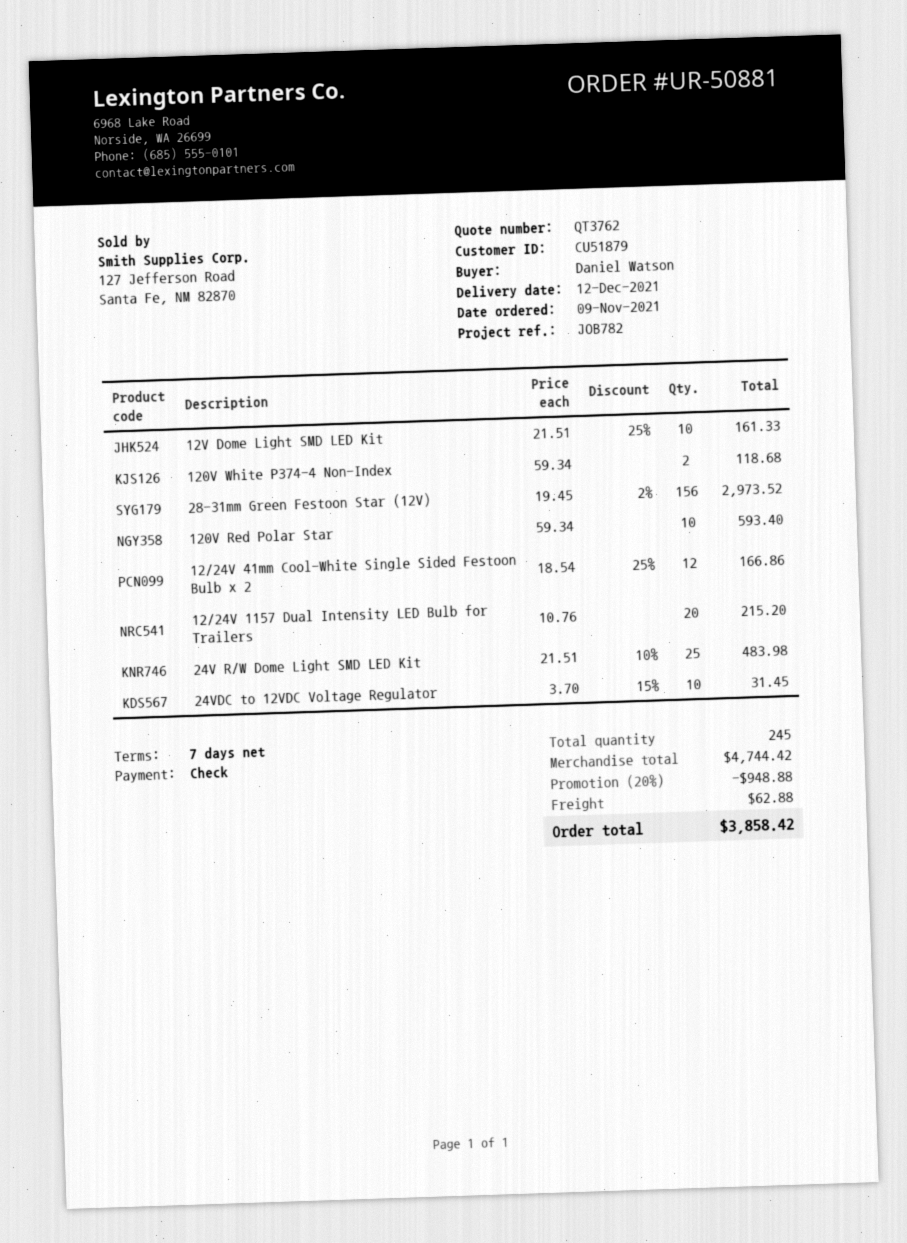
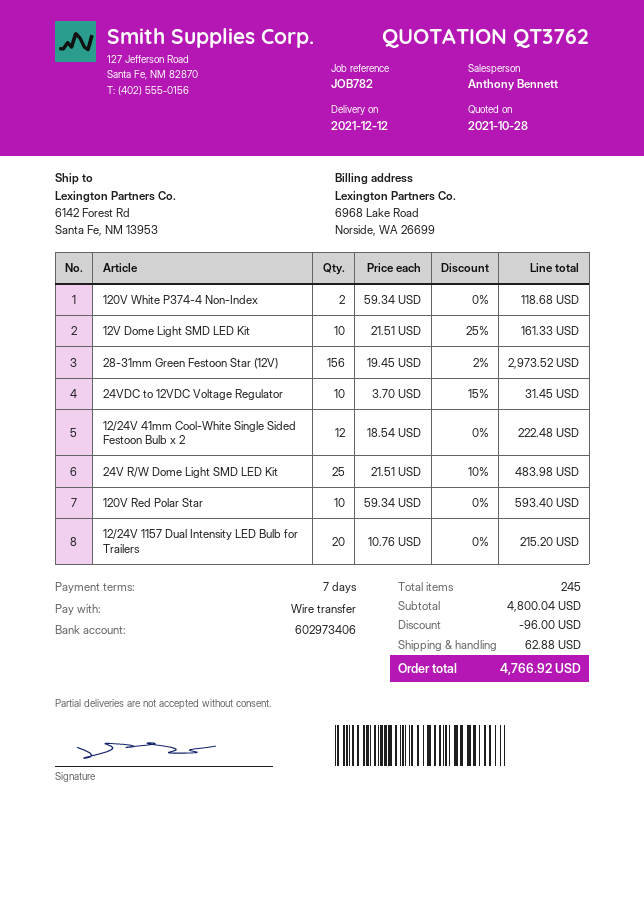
payment method: cheque -> bank transfer
12/24V 41mm Cool-White Single Sided Festoon Bulb x 2: 12 x 18.54 - 25% = 166.86 -> 12 x 18.54 = 222.48
subtotal: 4744.42 -> 4800.04
discount: 948.88 -> 96.00
total: 3858.42 -> 4766.92

